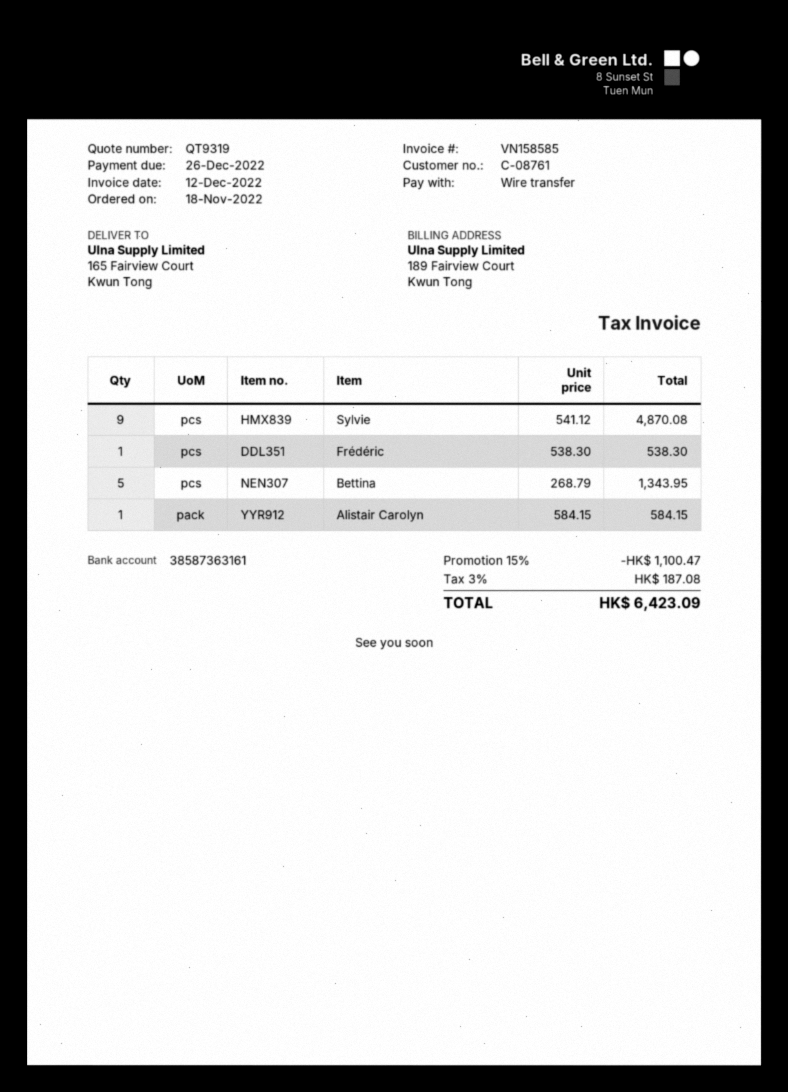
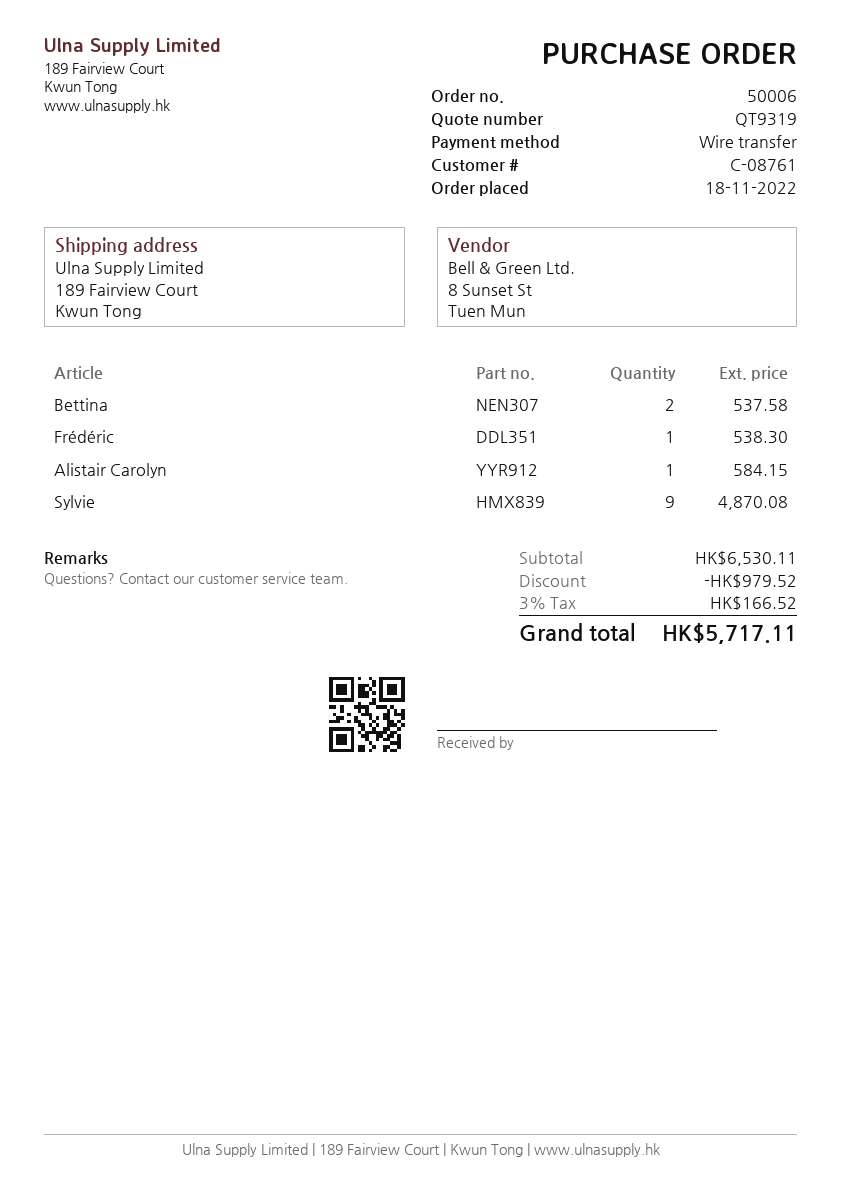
ship to: 165 Fairview Court, Kwun Tong -> 189 Fairview Court, Kwun Tong
Bettina: 5 for 1343.95 -> 2 for 537.58
discount: 1100.47 -> 979.52
tax: 3% = 187.08 -> 3% = 166.52
total: 6423.09 -> 5717.11

